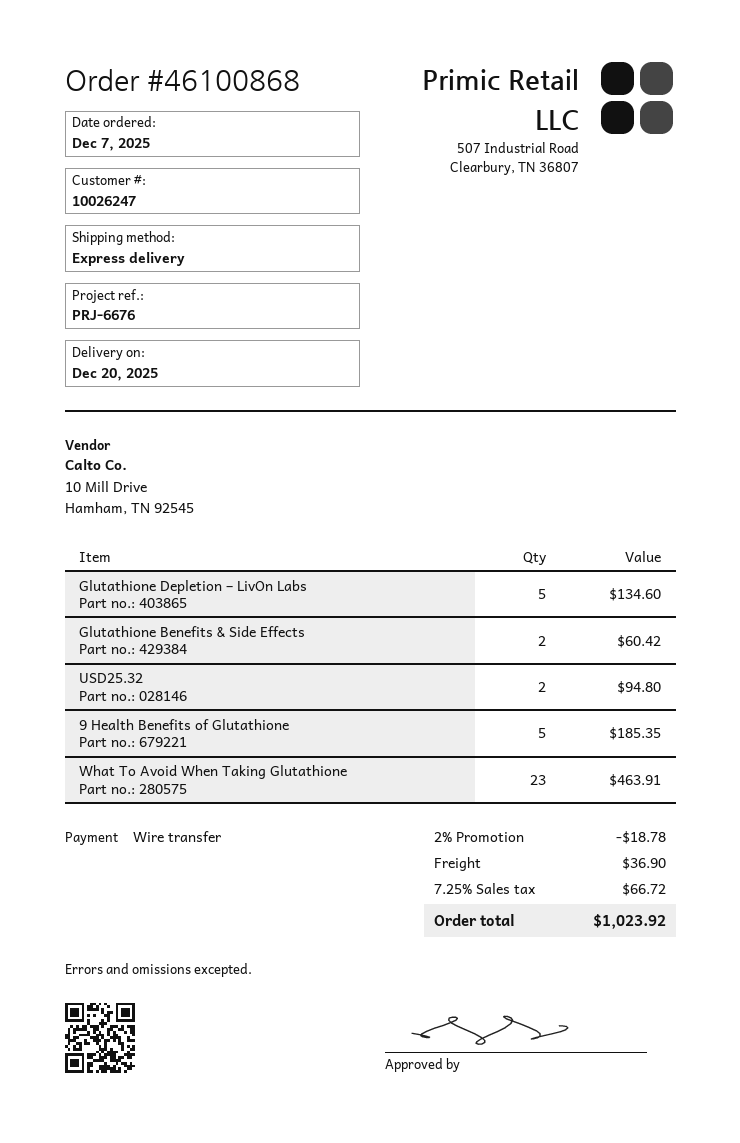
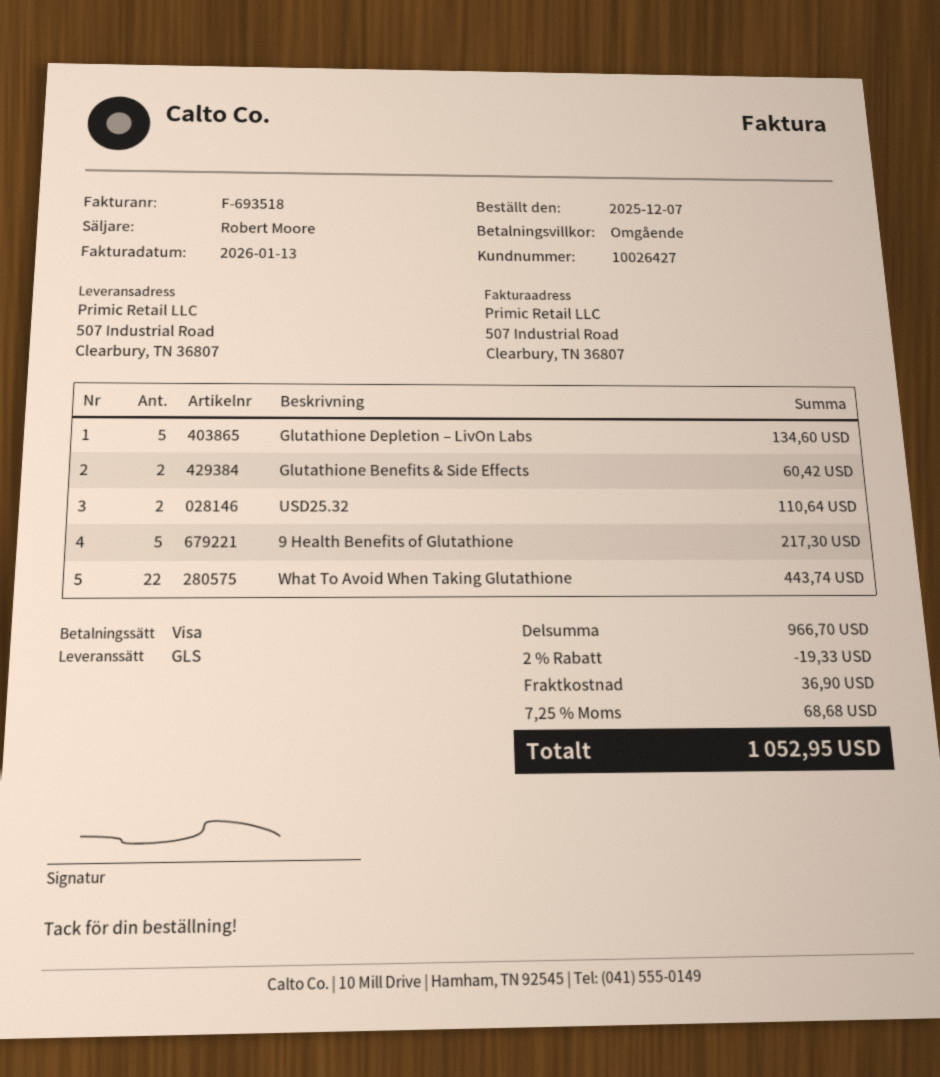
customer number: 10026247 -> 10026427
payment method: bank transfer -> Visa
shipping method: express -> GLS
USD25.32: 2 for 94.80 -> 2 for 110.64
9 Health Benefits of Glutathione: 5 for 185.35 -> 5 for 217.30
What To Avoid When Taking Glutathione: 23 for 463.91 -> 22 for 443.74
discount: 2% = 18.78 -> 2% = 19.33
tax: 7.25% = 66.72 -> 7.25% = 68.68
total: 1023.92 -> 1052.95

